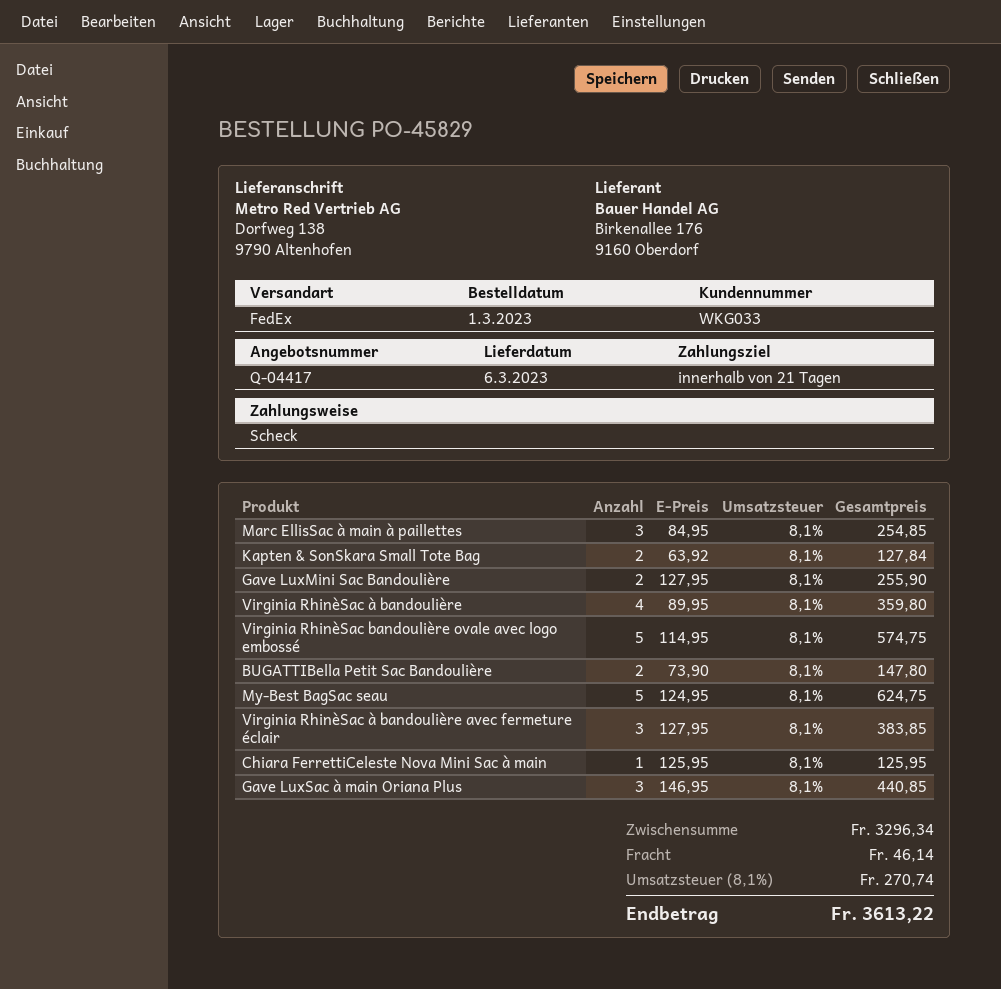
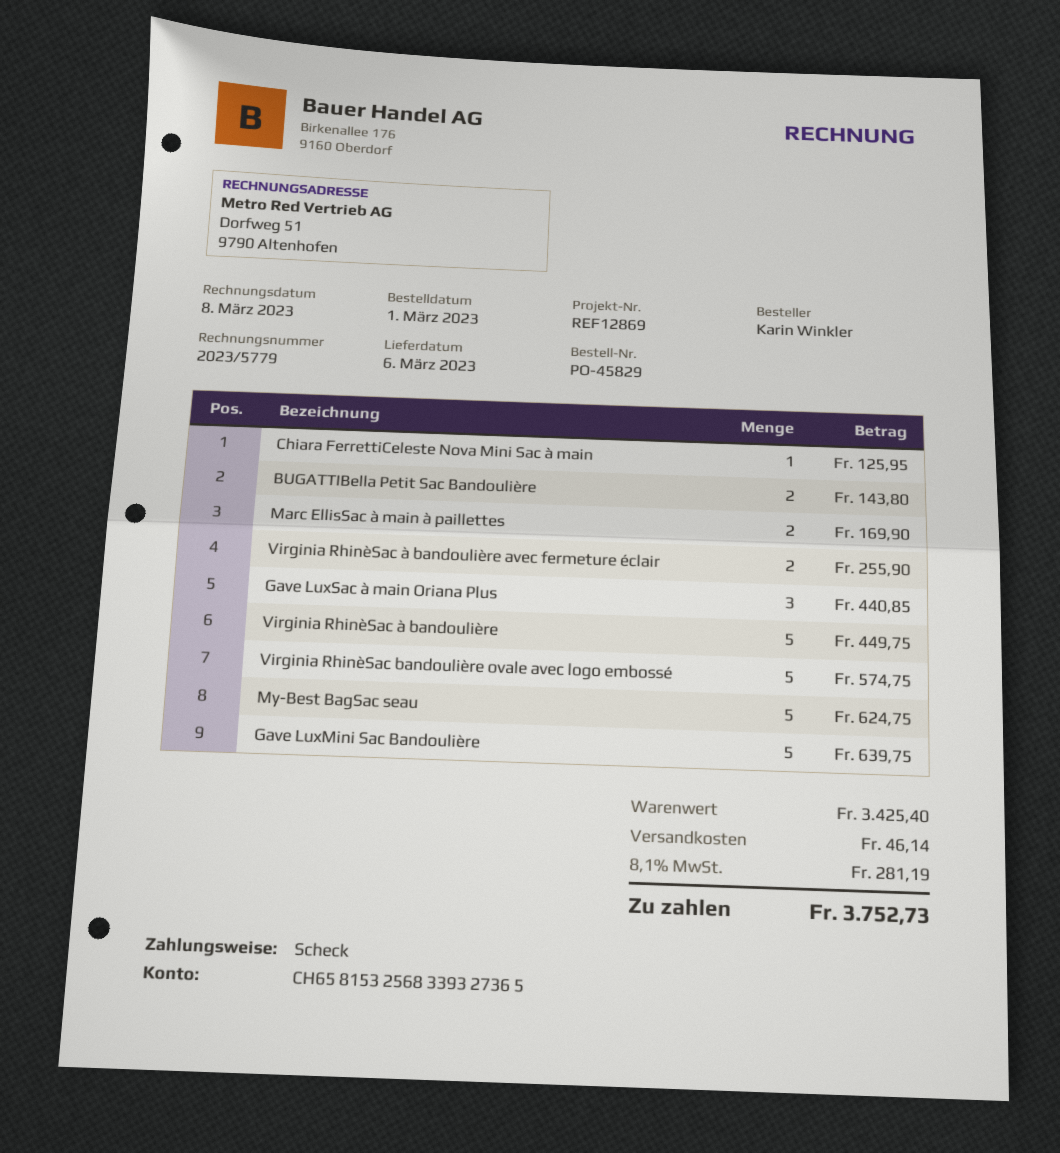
Marc EllisSac à main à paillettes: 3 for 254.85 -> 2 for 169.90
Kapten & SonSkara Small Tote Bag: 2 for 127.84 -> none
Gave LuxMini Sac Bandoulière: 2 for 255.90 -> 5 for 639.75
Virginia RhinèSac à bandoulière: 4 for 359.80 -> 5 for 449.75
BUGATTIBella Petit Sac Bandoulière: 2 for 147.80 -> 2 for 143.80
Virginia RhinèSac à bandoulière avec fermeture éclair: 3 for 383.85 -> 2 for 255.90
subtotal: 3296.34 -> 3425.40
tax: 8.1% = 270.74 -> 8.1% = 281.19
total: 3613.22 -> 3752.73

